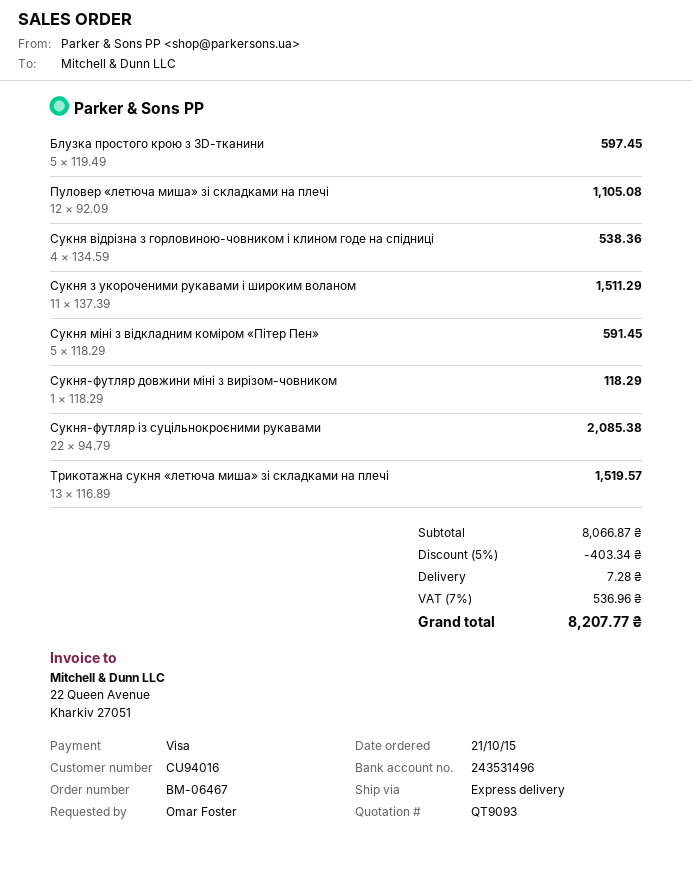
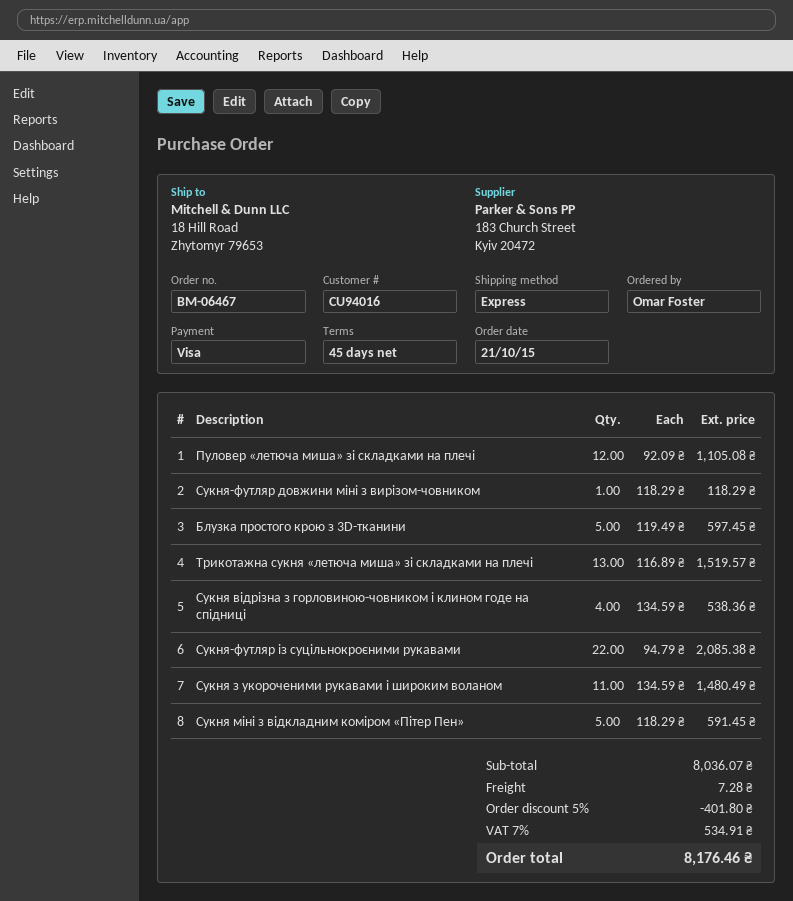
Сукня з укороченими рукавами і широким воланом: 11 x 137.39 = 1511.29 -> 11 x 134.59 = 1480.49
subtotal: 8066.87 -> 8036.07
discount: 5% = 403.34 -> 5% = 401.80
tax: 7% = 536.96 -> 7% = 534.91
total: 8207.77 -> 8176.46

